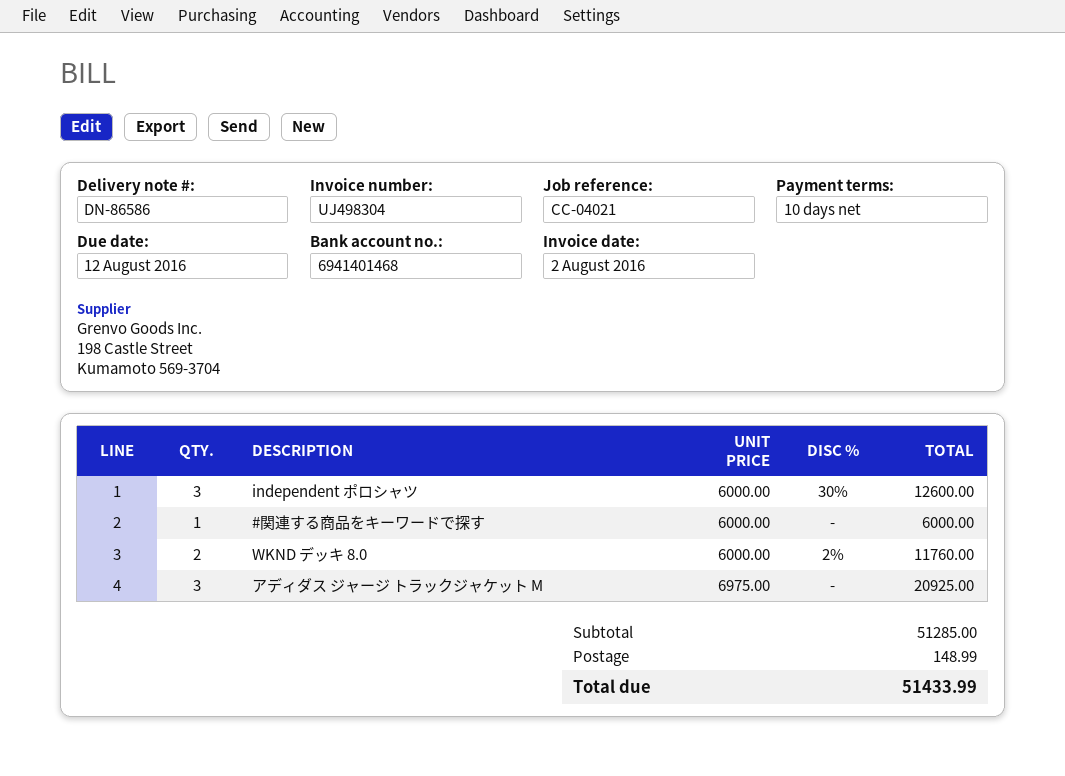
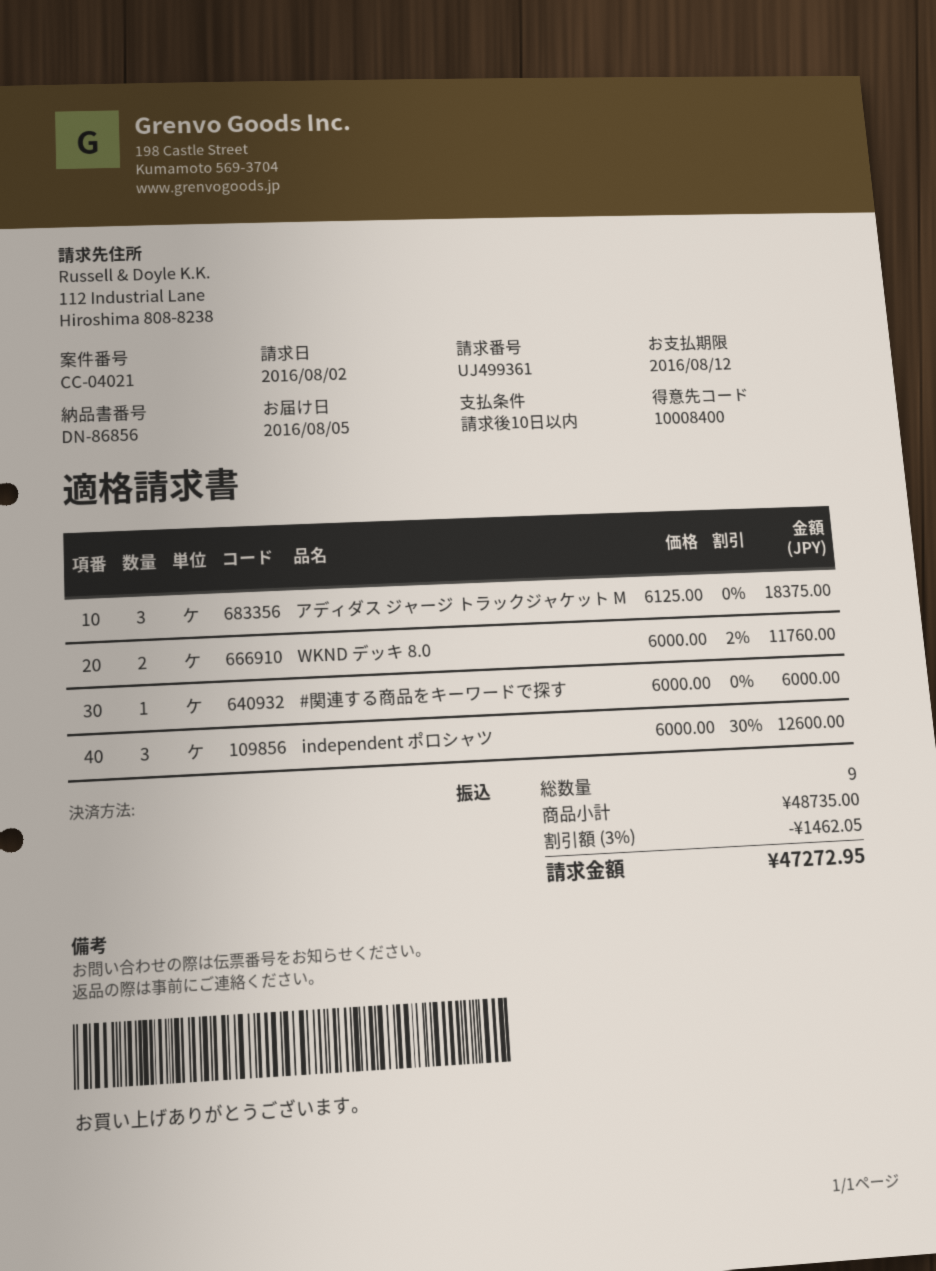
delivery note number: DN-86586 -> DN-86856
invoice number: UJ498304 -> UJ499361
アディダス ジャージ トラックジャケット M: 3 x 6975.00 = 20925.00 -> 3 x 6125.00 = 18375.00
subtotal: 51285.00 -> 48735.00
discount: none -> 3% = 1462.05
shipping: 148.99 -> none
total: 51433.99 -> 47272.95

